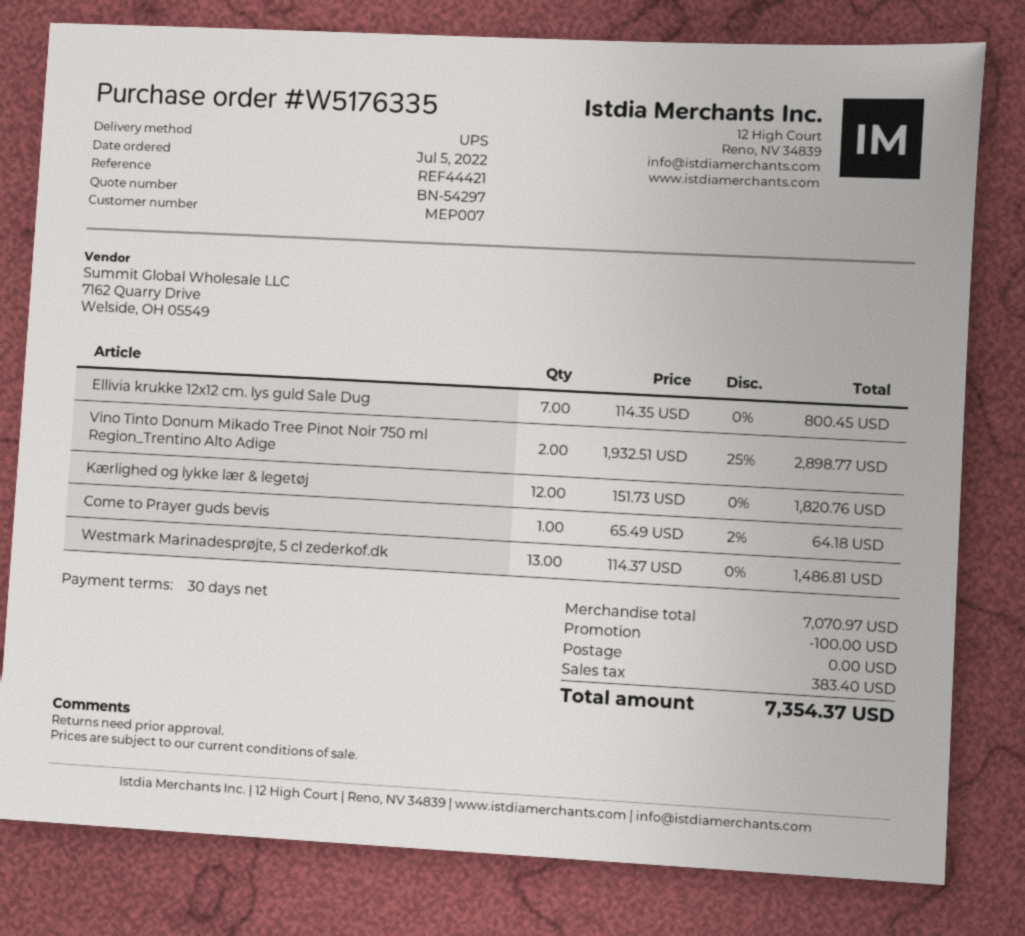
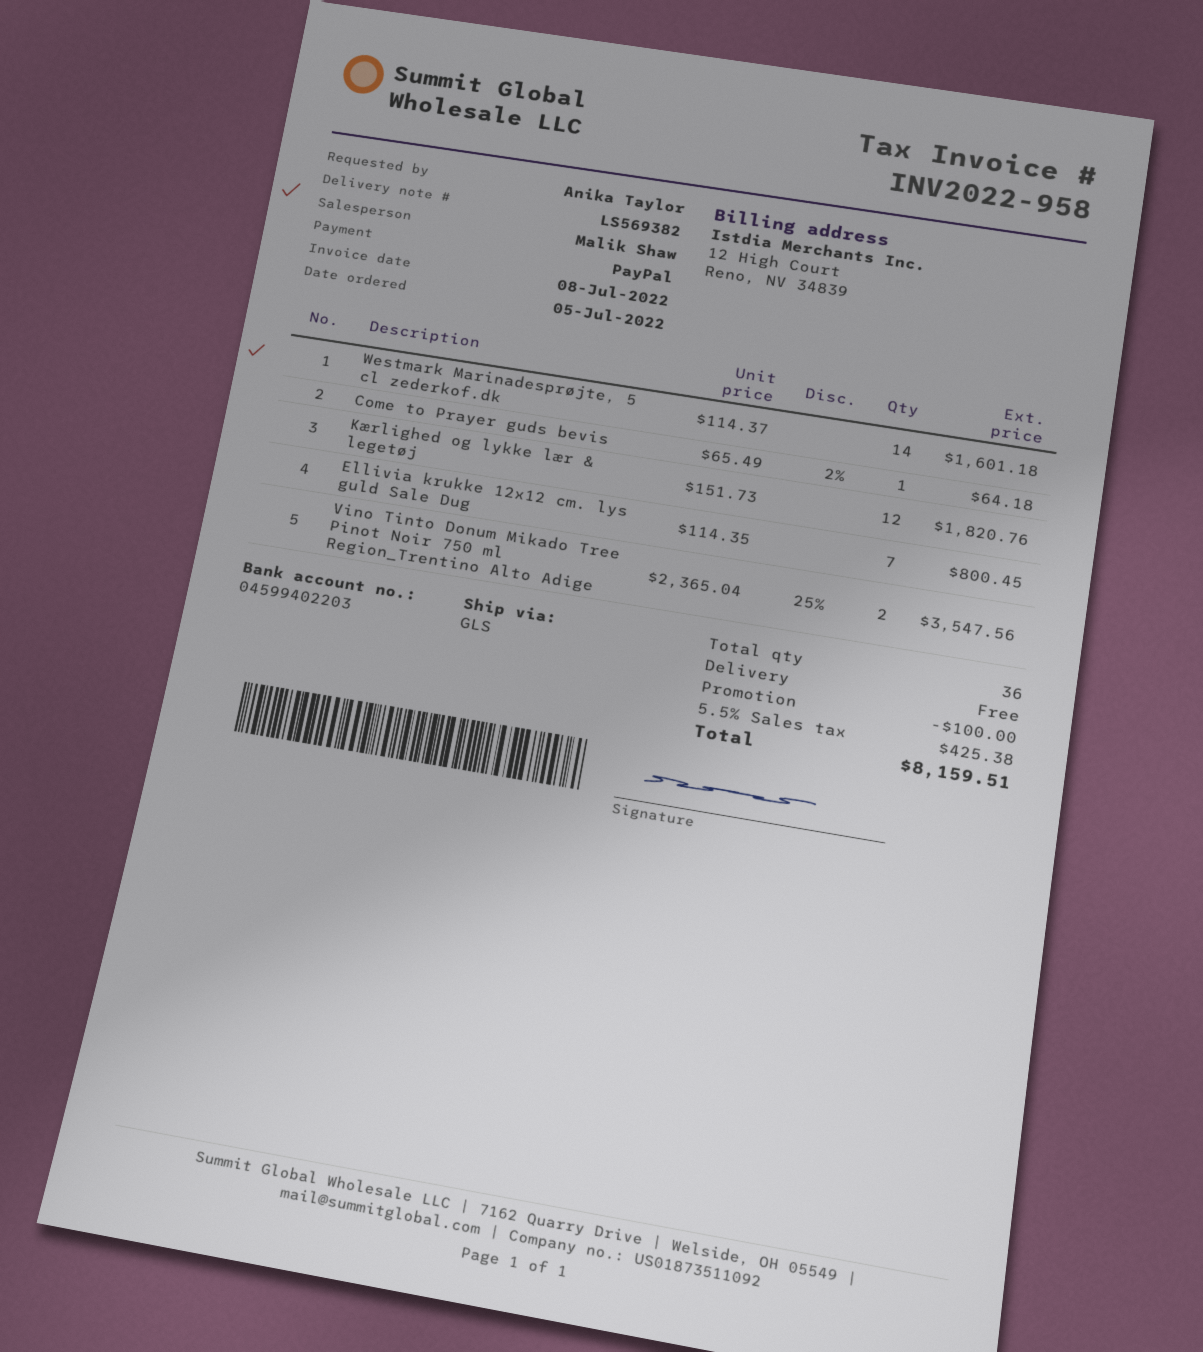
shipping method: UPS -> GLS
Vino Tinto Donum Mikado Tree Pinot Noir 750 ml Region_Trentino Alto Adige: 2 x 1932.51 - 25% = 2898.77 -> 2 x 2365.04 - 25% = 3547.56
Westmark Marinadesprøjte, 5 cl zederkof.dk: 13 x 114.37 = 1486.81 -> 14 x 114.37 = 1601.18
tax: 383.40 -> 425.38
total: 7354.37 -> 8159.51

